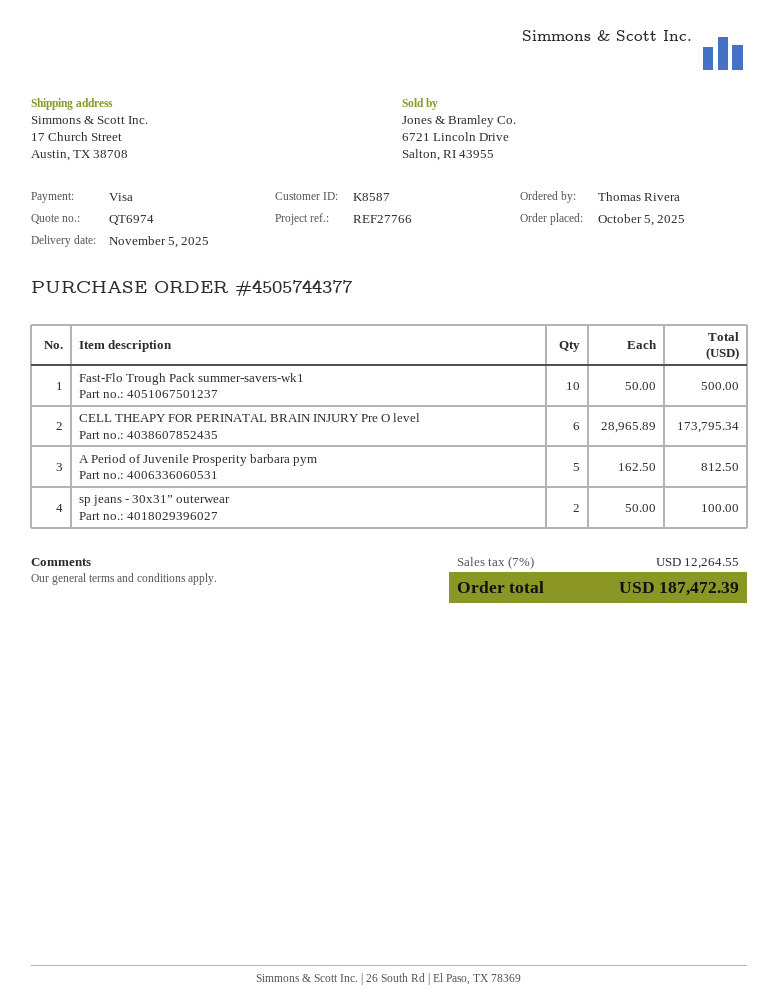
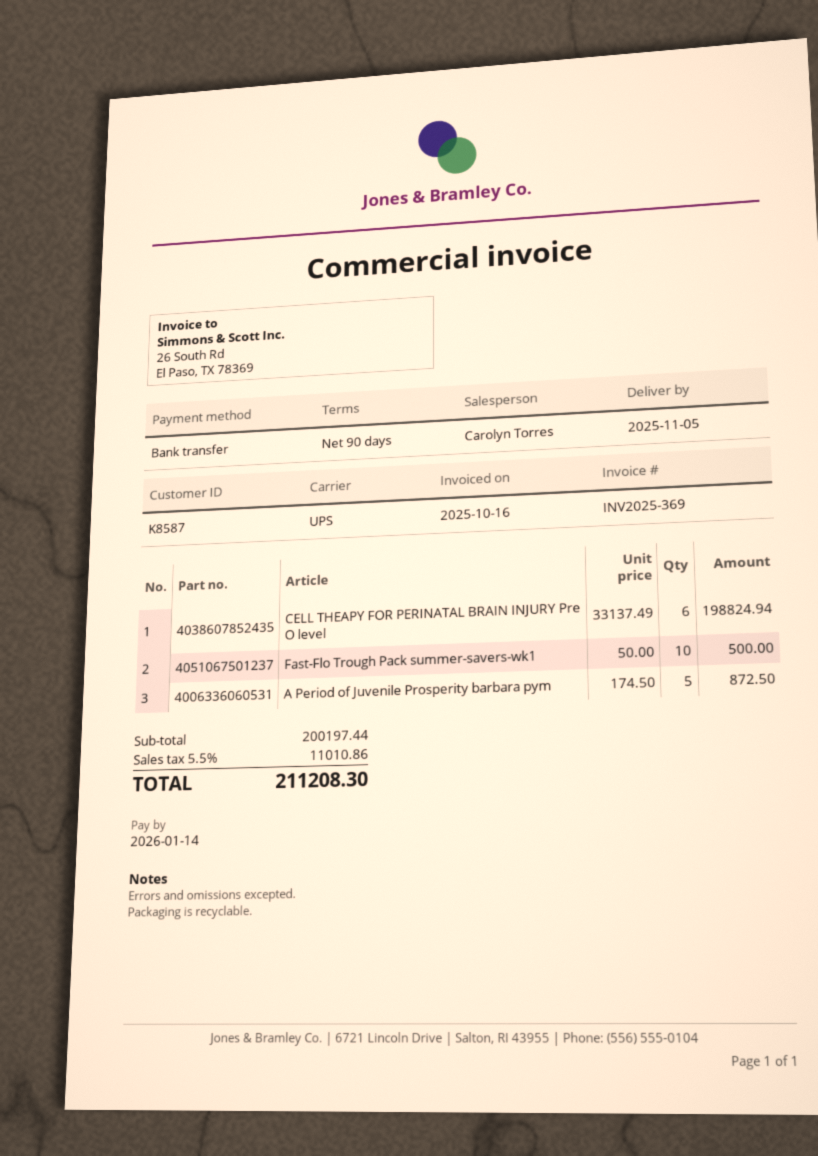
payment method: Visa -> bank transfer
CELL THEAPY FOR PERINATAL BRAIN INJURY Pre O level: 6 x 28965.89 = 173795.34 -> 6 x 33137.49 = 198824.94
A Period of Juvenile Prosperity barbara pym: 5 x 162.50 = 812.50 -> 5 x 174.50 = 872.50
sp jeans - 30x31” outerwear: 2 x 50.00 = 100.00 -> none
tax: 7% = 12264.55 -> 5.5% = 11010.86
total: 187472.39 -> 211208.30

